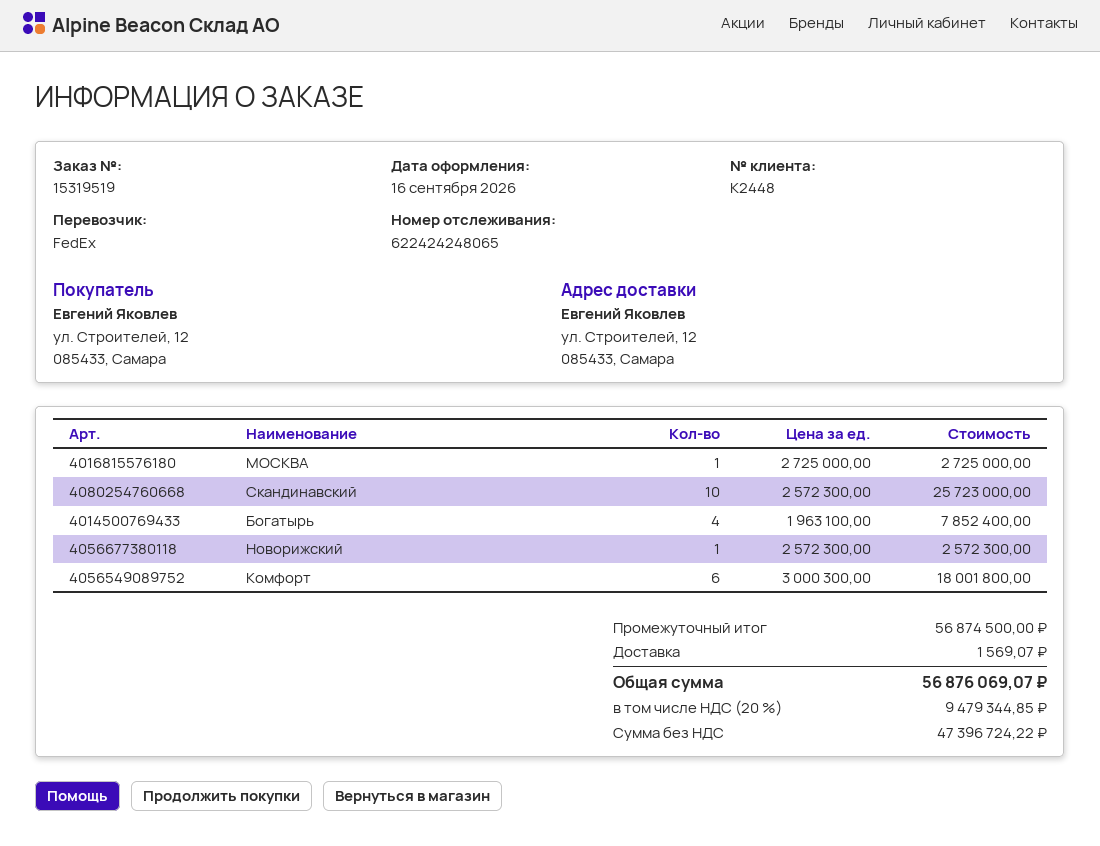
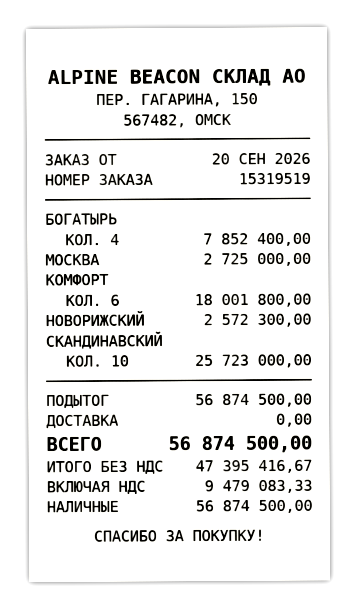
order date: 2026-09-16 -> 2026-09-20
shipping: 1569.07 -> 0.00
net: 47396724.22 -> 47395416.67
tax: 9479344.85 -> 9479083.33
total: 56876069.07 -> 56874500.00

